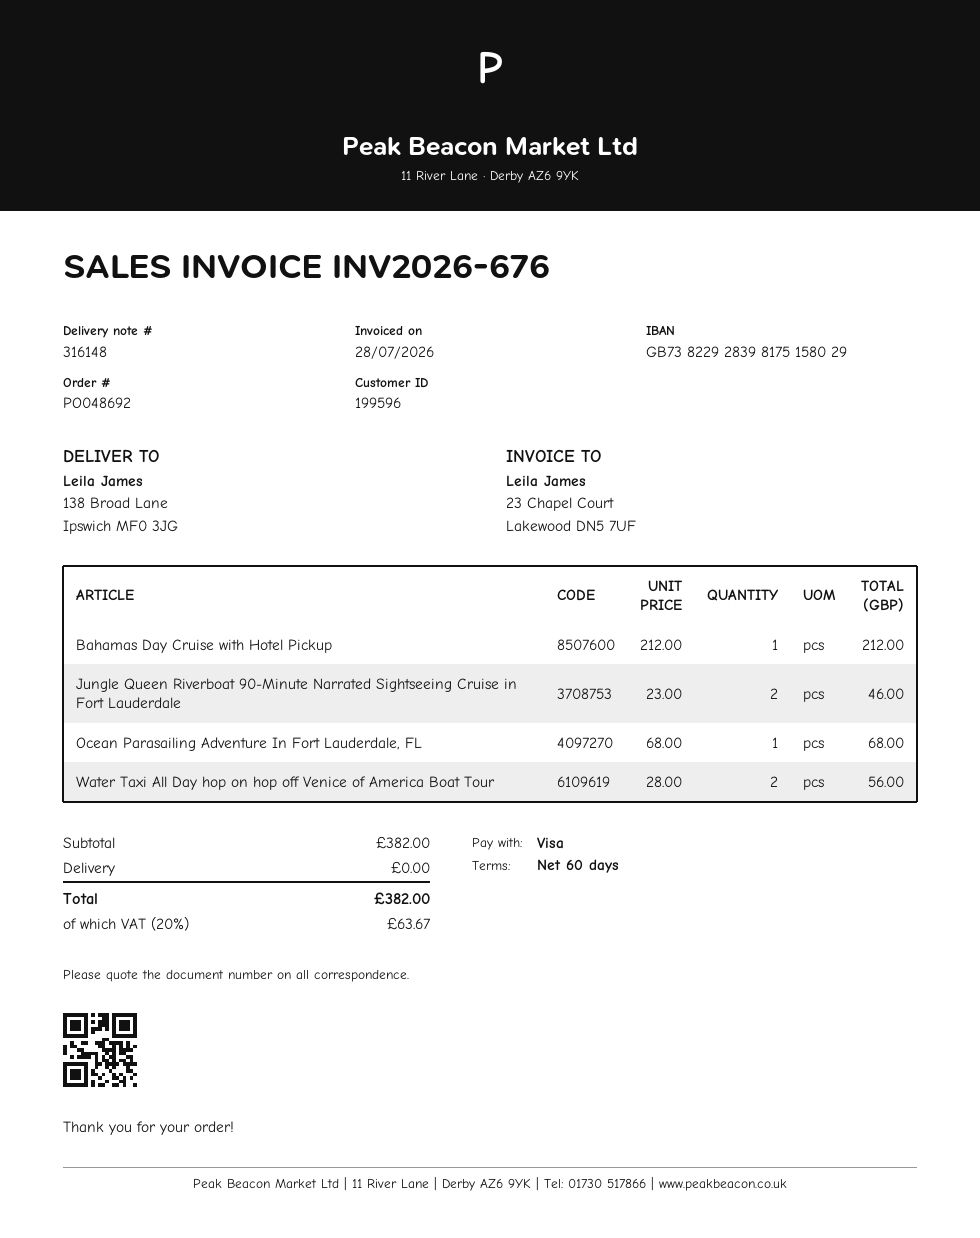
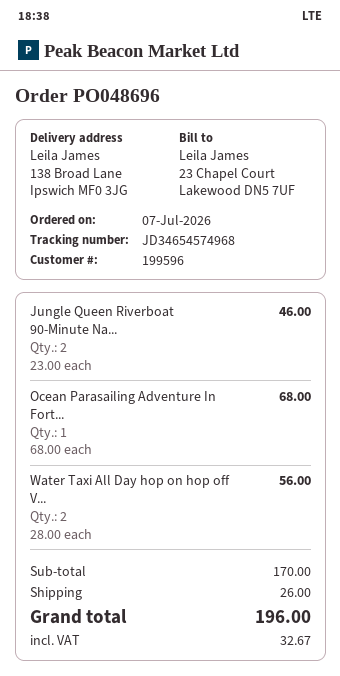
order number: PO048692 -> PO048696
Bahamas Day Cruise with Hotel Pickup: 1 x 212.00 = 212.00 -> none
subtotal: 382.00 -> 170.00
shipping: 0.00 -> 26.00
tax: 63.67 -> 32.67
total: 382.00 -> 196.00

